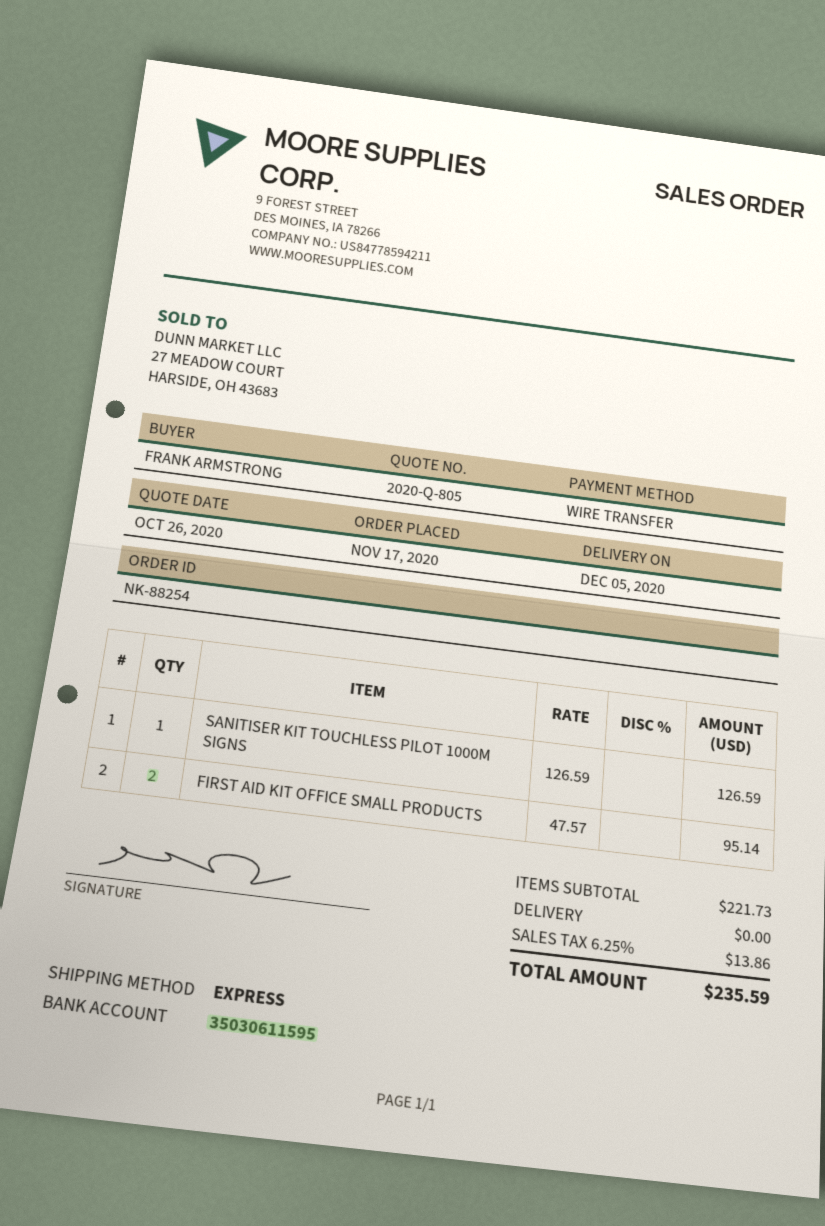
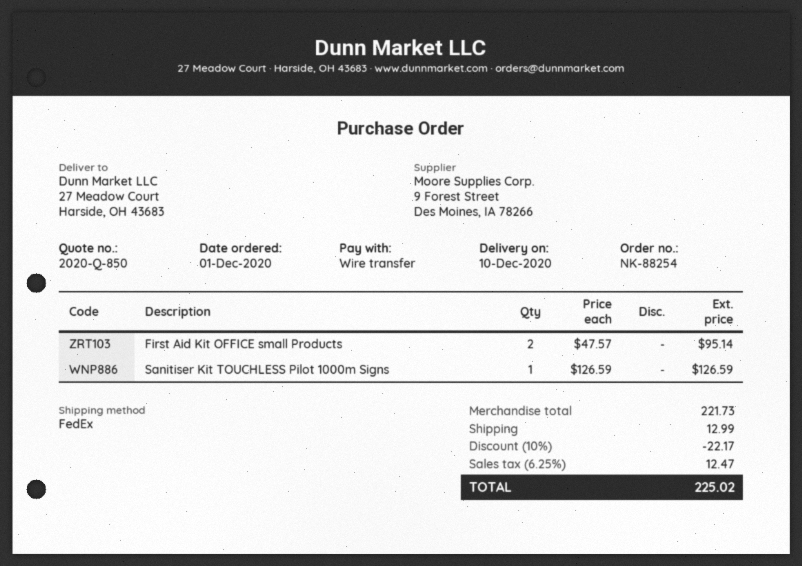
quote number: 2020-Q-805 -> 2020-Q-850
order date: 2020-11-17 -> 2020-12-01
delivery date: 2020-12-05 -> 2020-12-10
shipping method: express -> FedEx
discount: none -> 10% = 22.17
shipping: 0.00 -> 12.99
tax: 6.25% = 13.86 -> 6.25% = 12.47
total: 235.59 -> 225.02

